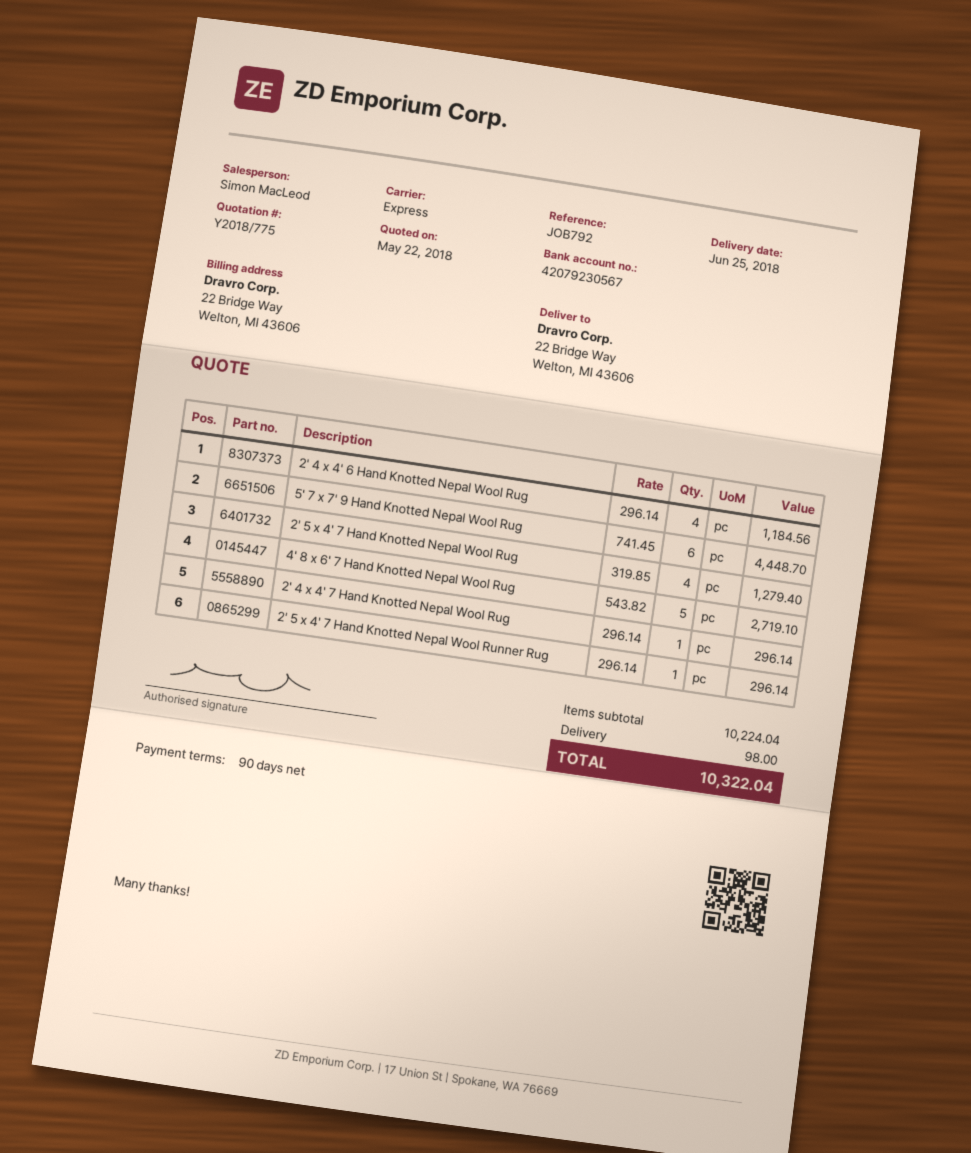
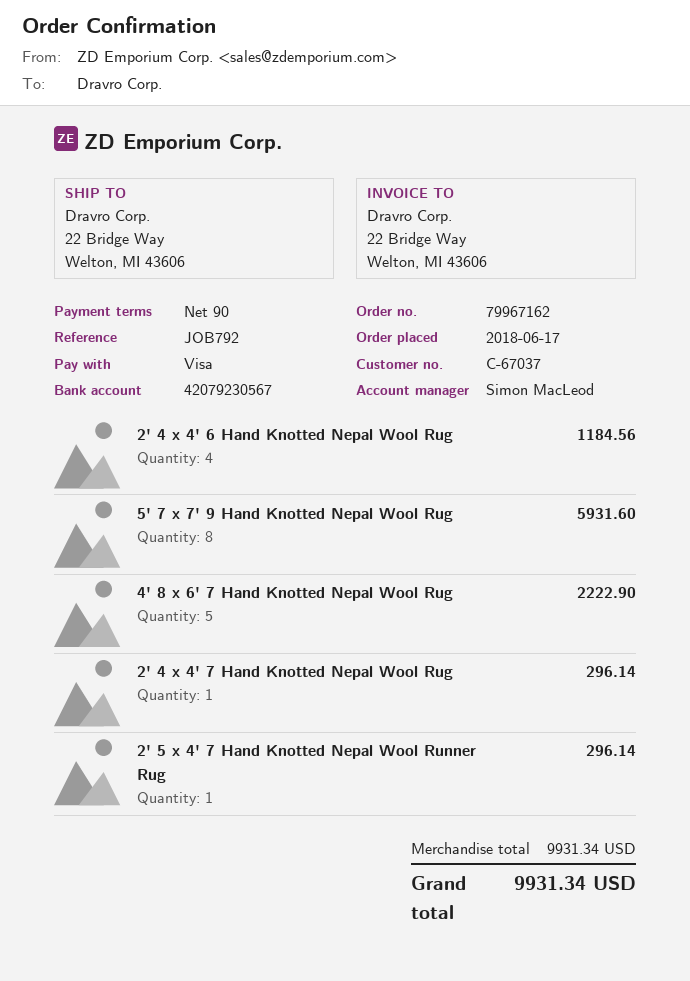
5' 7 x 7' 9 Hand Knotted Nepal Wool Rug: 6 for 4448.70 -> 8 for 5931.60
2' 5 x 4' 7 Hand Knotted Nepal Wool Rug: 4 for 1279.40 -> none
4' 8 x 6' 7 Hand Knotted Nepal Wool Rug: 5 for 2719.10 -> 5 for 2222.90
subtotal: 10224.04 -> 9931.34
shipping: 98.00 -> none
total: 10322.04 -> 9931.34

